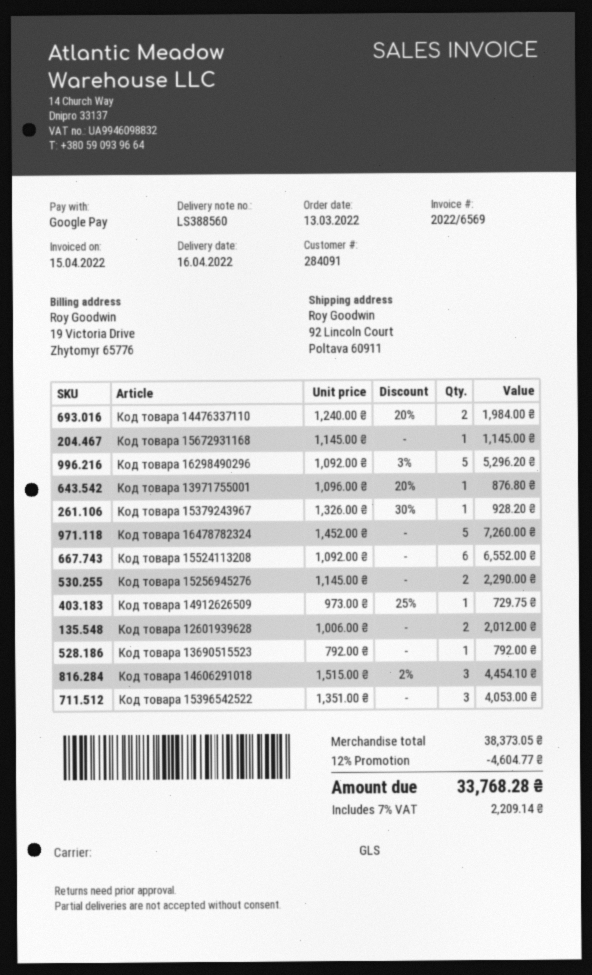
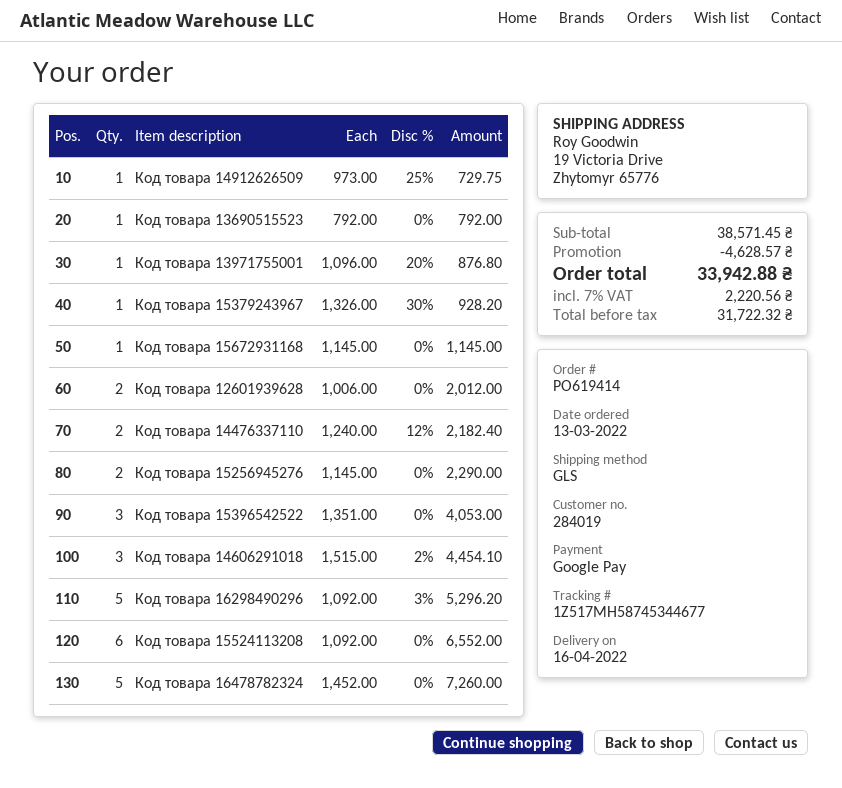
customer number: 284091 -> 284019
ship to: 92 Lincoln Court, Poltava 60911 -> 19 Victoria Drive, Zhytomyr 65776
Код товара 14476337110: 2 x 1240.00 - 20% = 1984.00 -> 2 x 1240.00 - 12% = 2182.40
subtotal: 38373.05 -> 38571.45
discount: 4604.77 -> 4628.57
tax: 7% = 2209.14 -> 7% = 2220.56
total: 33768.28 -> 33942.88

